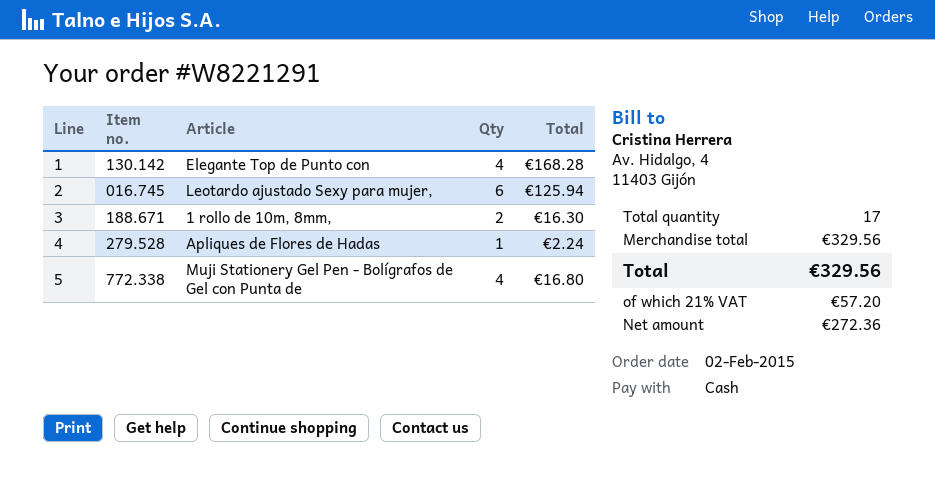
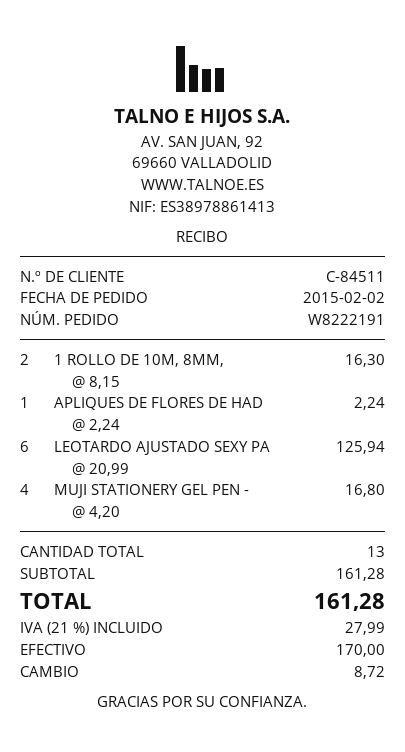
order number: W8221291 -> W8222191
Elegante Top de Punto con: 4 for 168.28 -> none
total quantity: 17 -> 13
subtotal: 329.56 -> 161.28
tax: 21% = 57.20 -> 21% = 27.99
total: 329.56 -> 161.28

